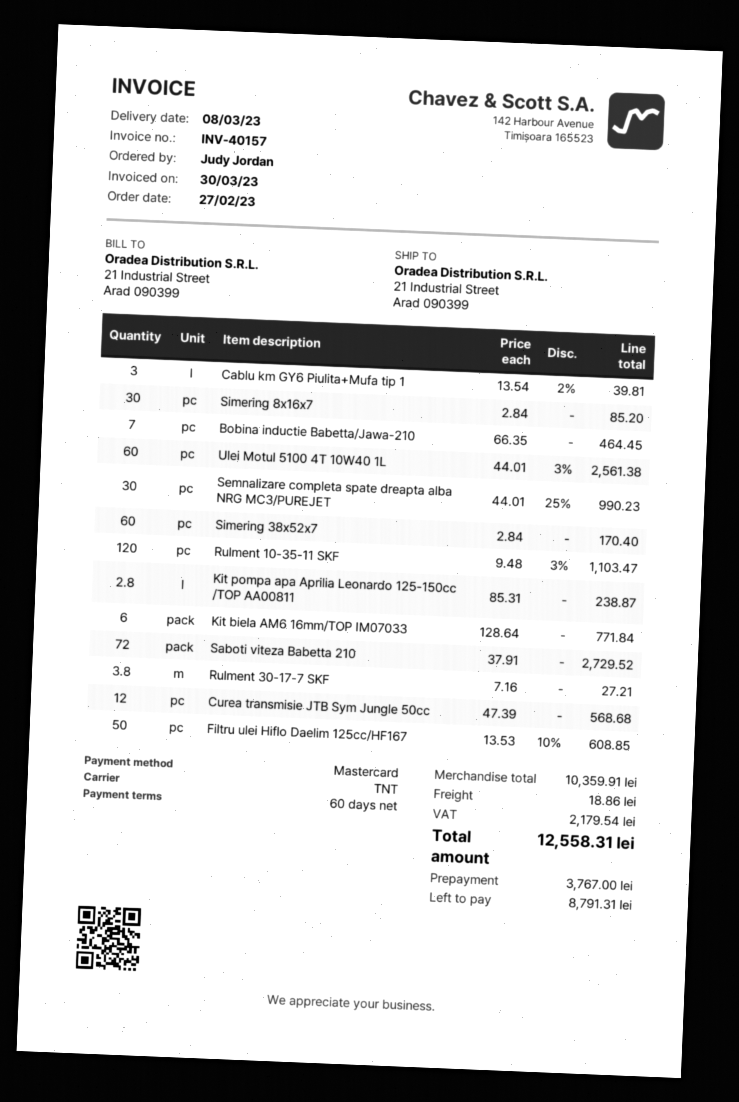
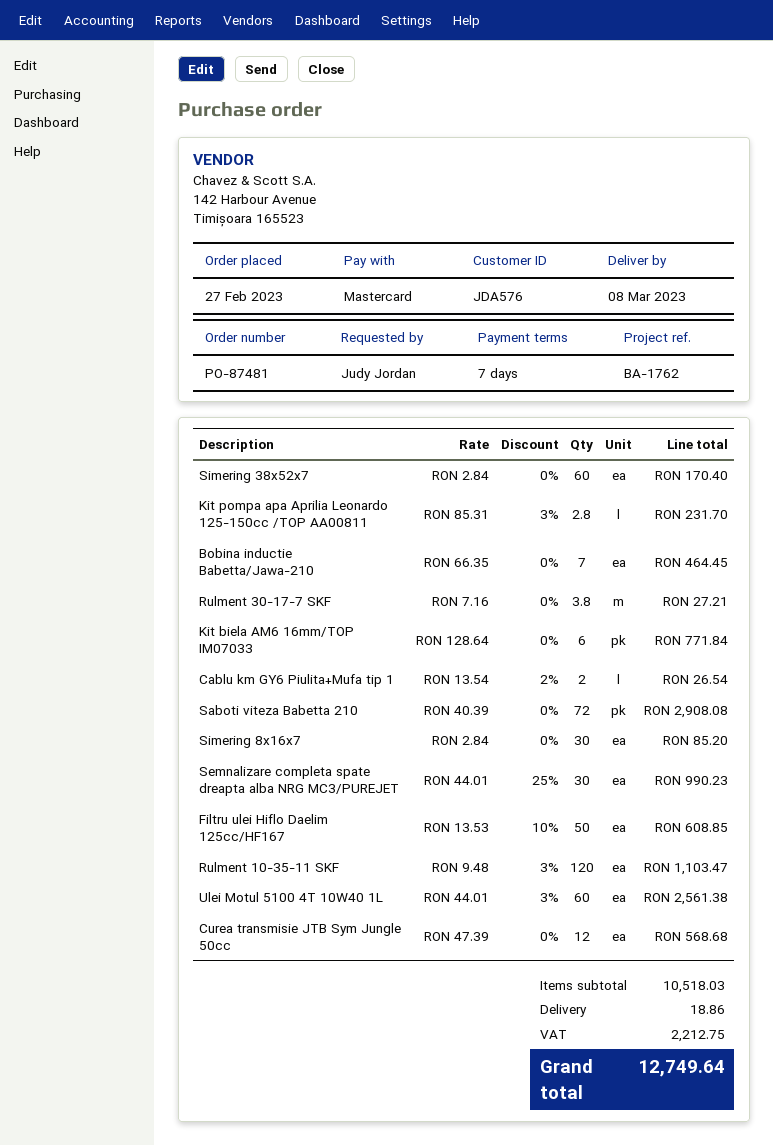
payment terms: 60 days -> 7 days
Cablu km GY6 Piulita+Mufa tip 1: 3 x 13.54 - 2% = 39.81 -> 2 x 13.54 - 2% = 26.54
Kit pompa apa Aprilia Leonardo 125-150cc /TOP AA00811: 2.8 x 85.31 = 238.87 -> 2.8 x 85.31 - 3% = 231.70
Saboti viteza Babetta 210: 72 x 37.91 = 2729.52 -> 72 x 40.39 = 2908.08
subtotal: 10359.91 -> 10518.03
tax: 2179.54 -> 2212.75
total: 12558.31 -> 12749.64

